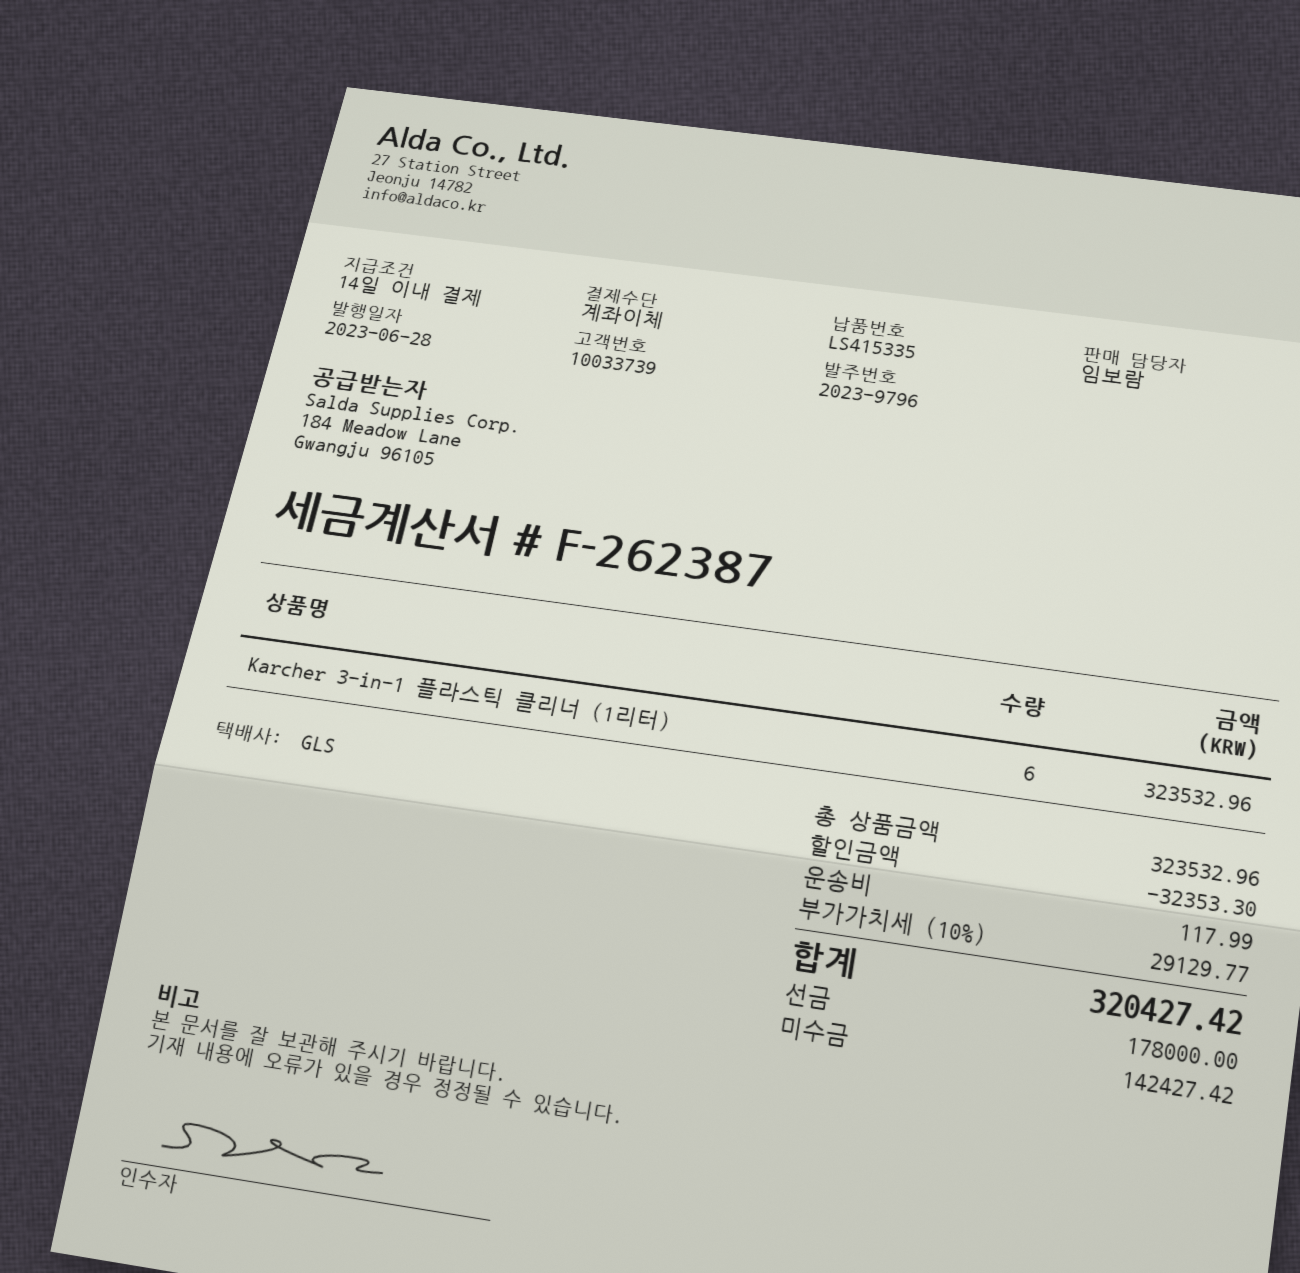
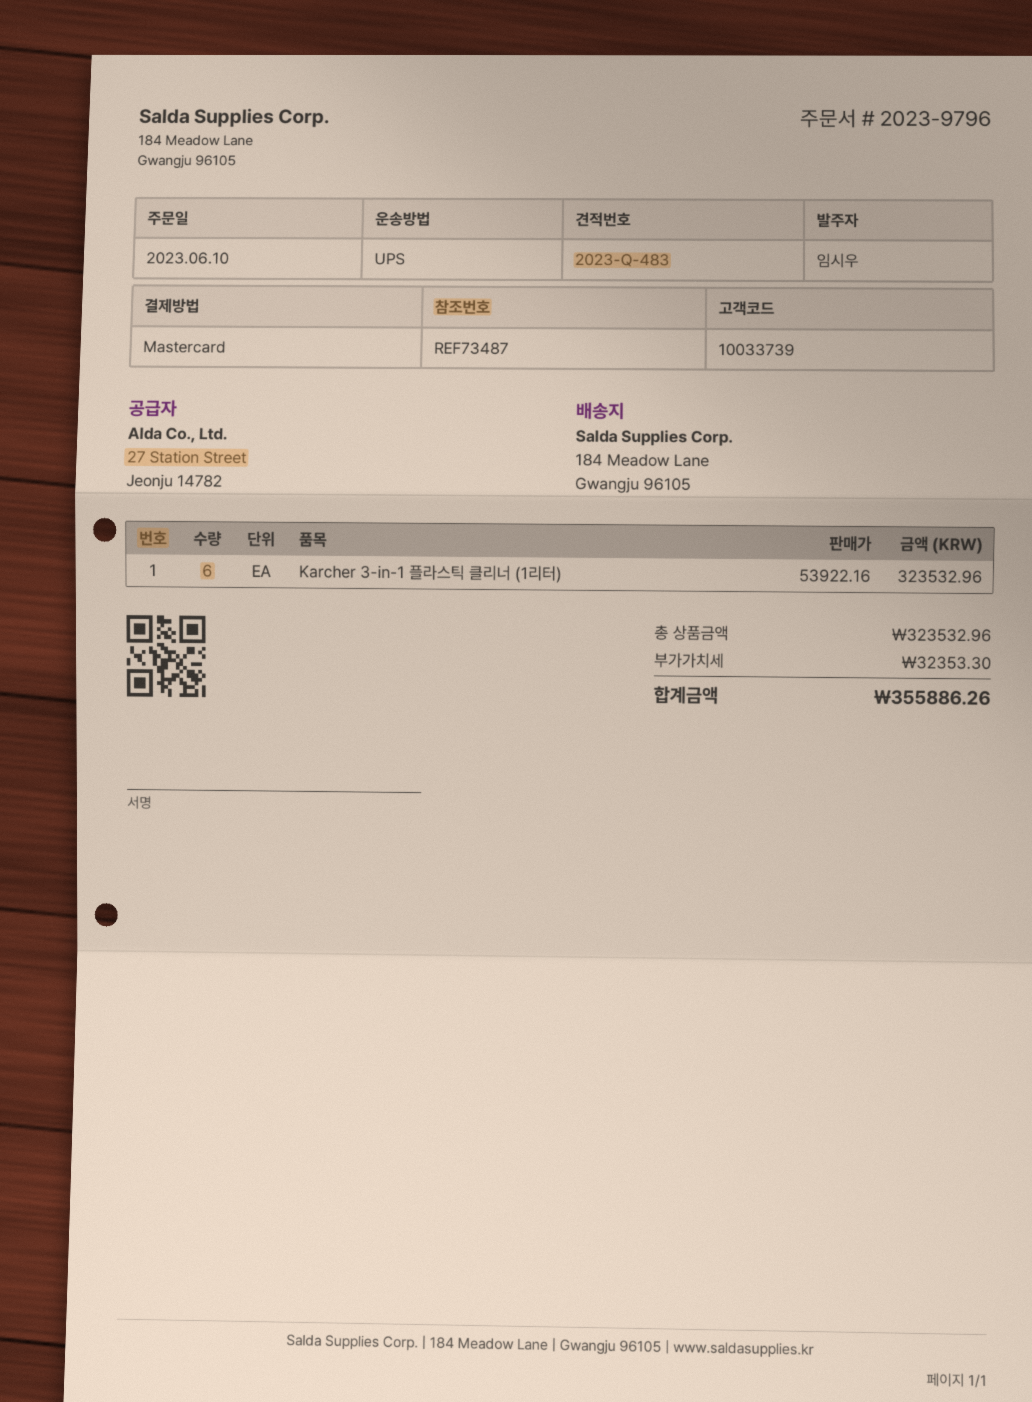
payment method: bank transfer -> Mastercard
shipping method: GLS -> UPS
discount: 32353.30 -> none
shipping: 117.99 -> none
tax: 29129.77 -> 32353.30
total: 320427.42 -> 355886.26

